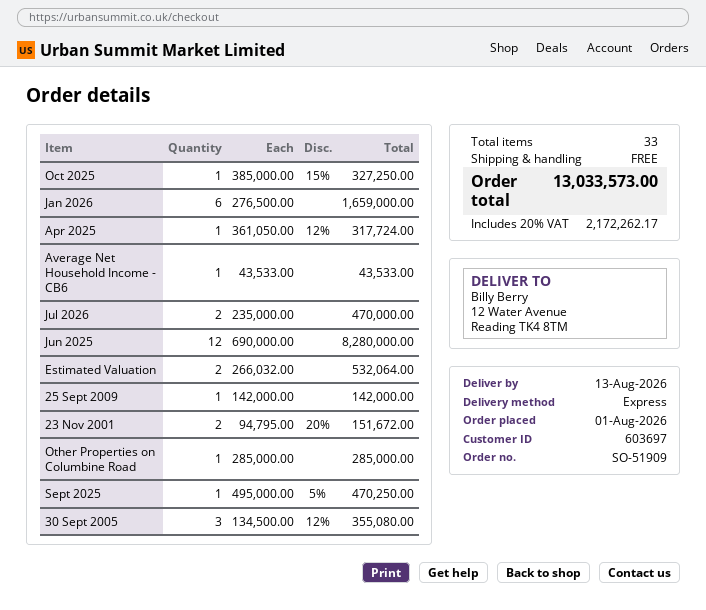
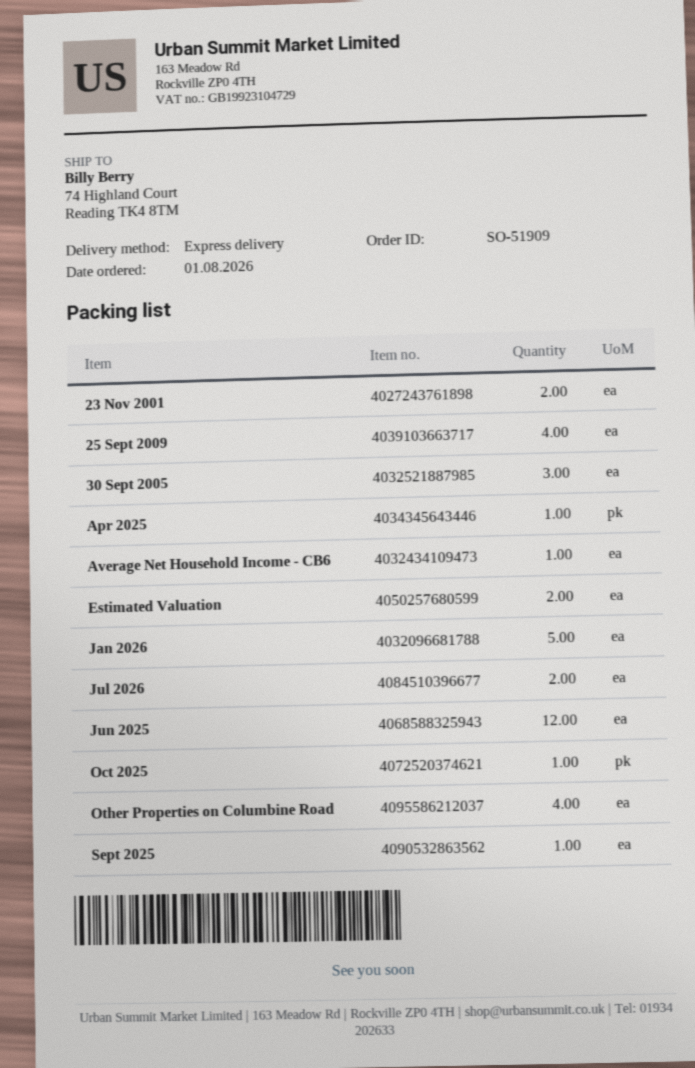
ship to: 12 Water Avenue, Reading TK4 8TM -> 74 Highland Court, Reading TK4 8TM
Jan 2026: 6 -> 5
25 Sept 2009: 1 -> 4
Other Properties on Columbine Road: 1 -> 4

